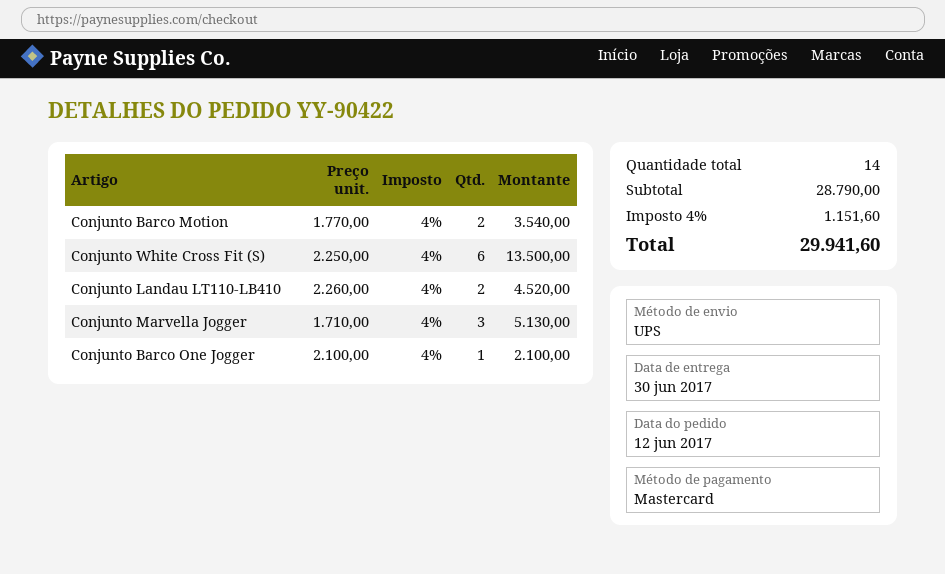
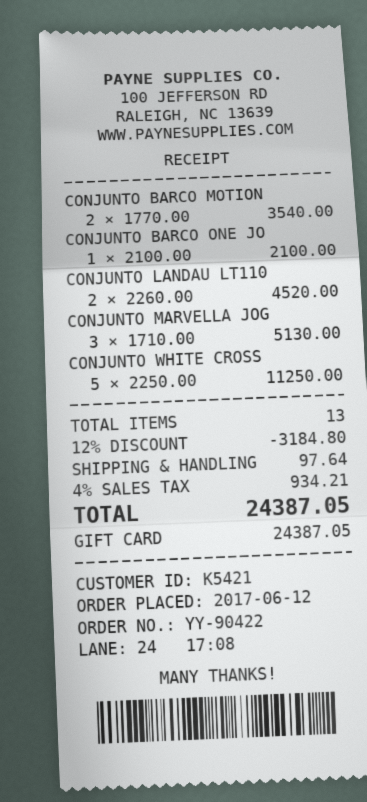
payment method: Mastercard -> gift card
Conjunto White Cross Fit (S): 6 x 2250.00 = 13500.00 -> 5 x 2250.00 = 11250.00
total quantity: 14 -> 13
discount: none -> 12% = 3184.80
shipping: none -> 97.64
tax: 4% = 1151.60 -> 4% = 934.21
total: 29941.60 -> 24387.05

